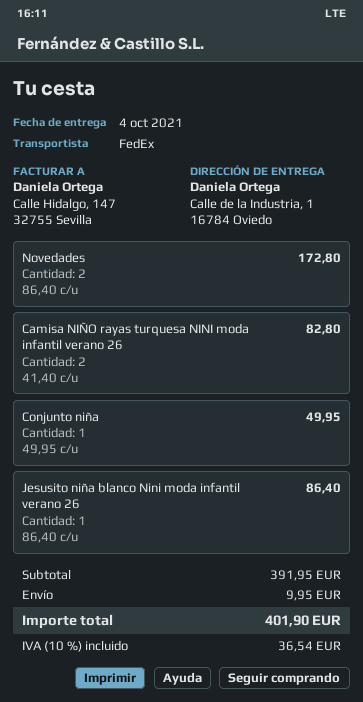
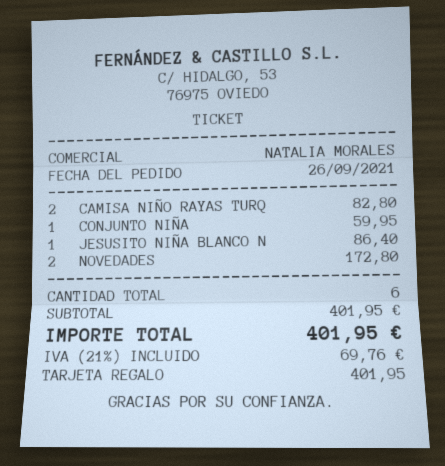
Conjunto niña: 1 for 49.95 -> 1 for 59.95
subtotal: 391.95 -> 401.95
shipping: 9.95 -> none
tax: 10% = 36.54 -> 21% = 69.76
total: 401.90 -> 401.95

